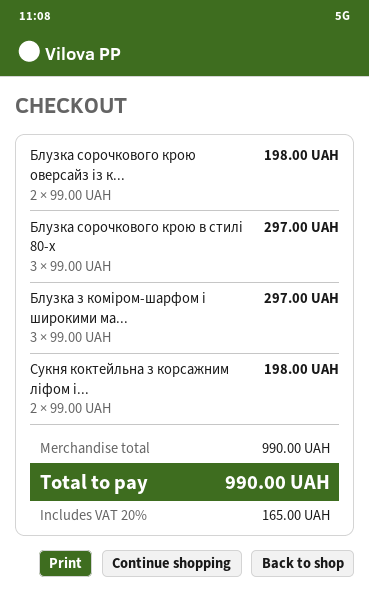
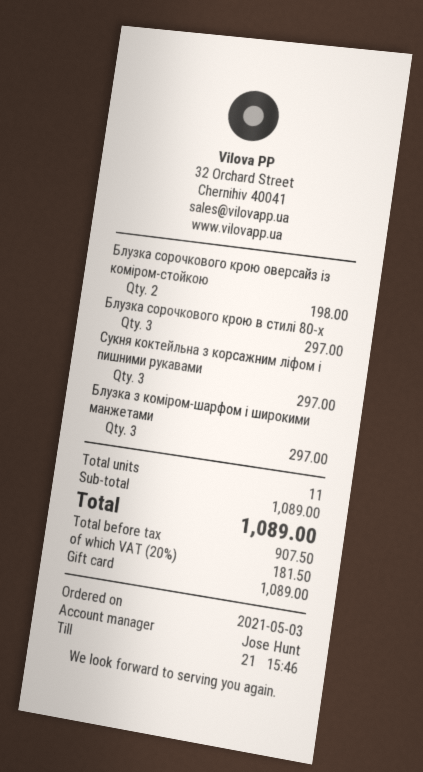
Сукня коктейльна з корсажним ліфом і...: 2 for 198.00 -> 3 for 297.00
subtotal: 990.00 -> 1089.00
tax: 20% = 165.00 -> 20% = 181.50
total: 990.00 -> 1089.00

